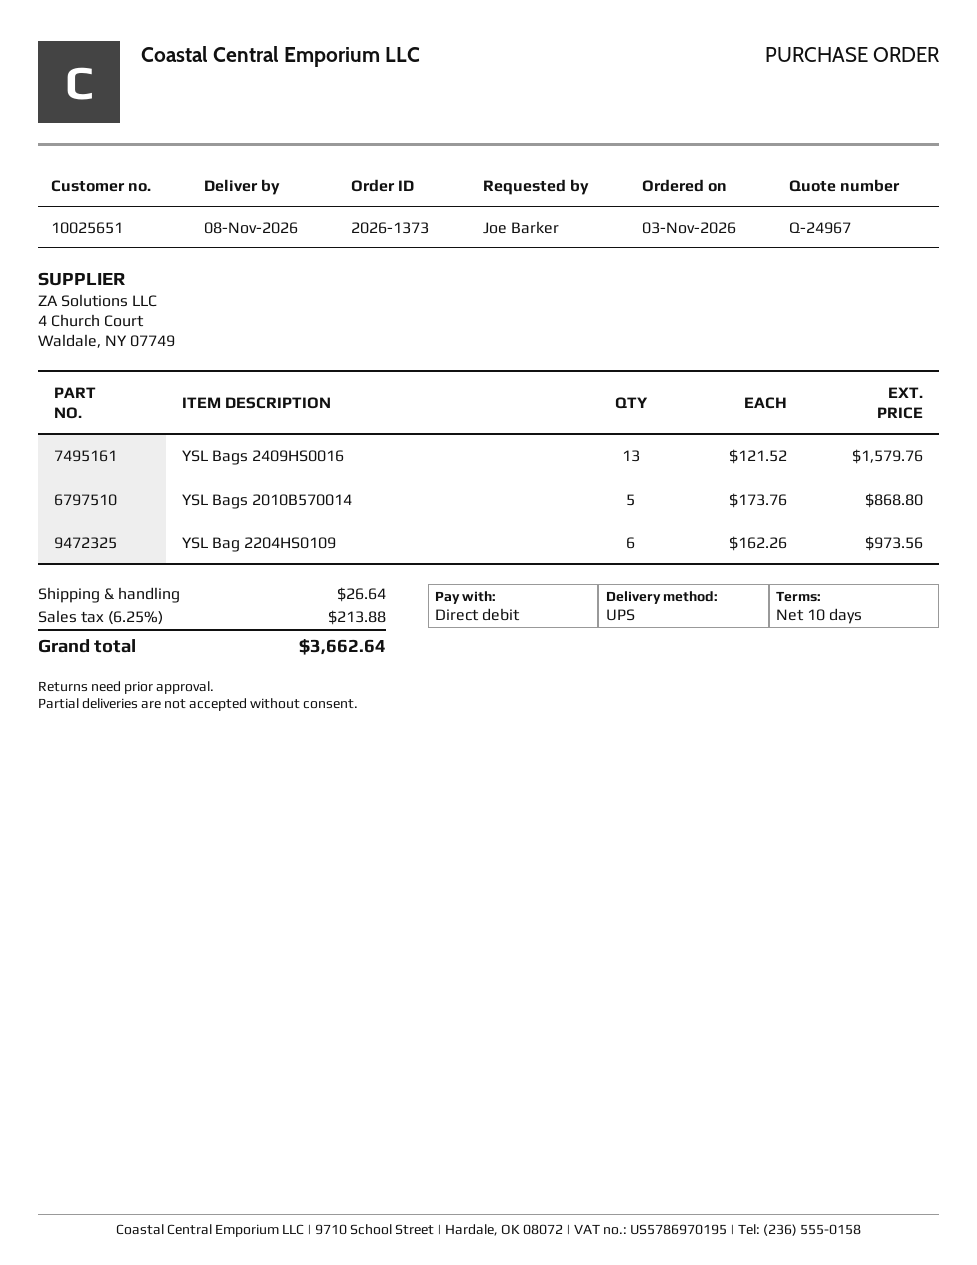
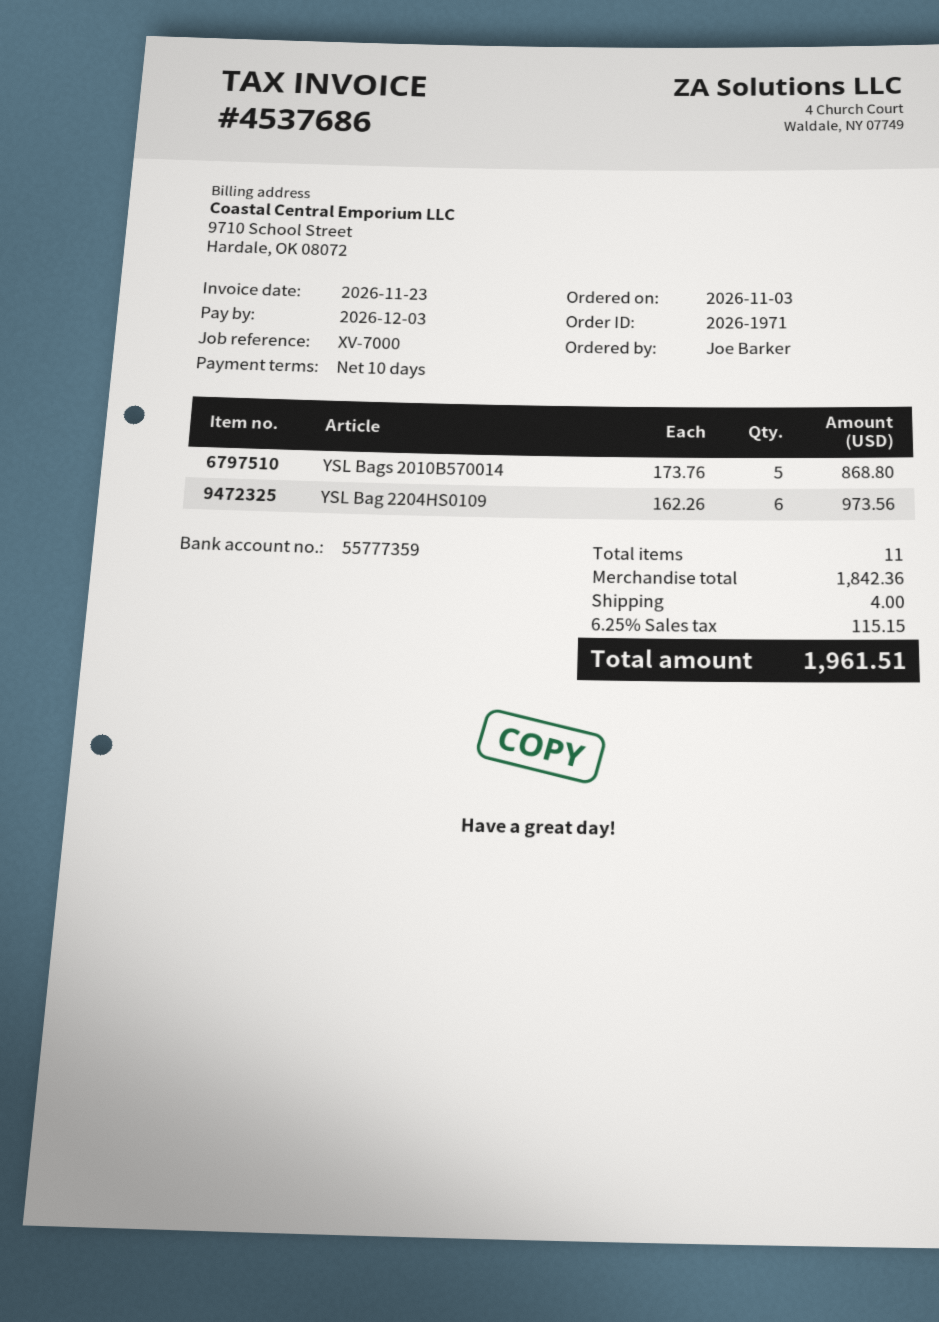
order number: 2026-1373 -> 2026-1971
YSL Bags 2409HS0016: 13 x 121.52 = 1579.76 -> none
shipping: 26.64 -> 4.00
tax: 6.25% = 213.88 -> 6.25% = 115.15
total: 3662.64 -> 1961.51

